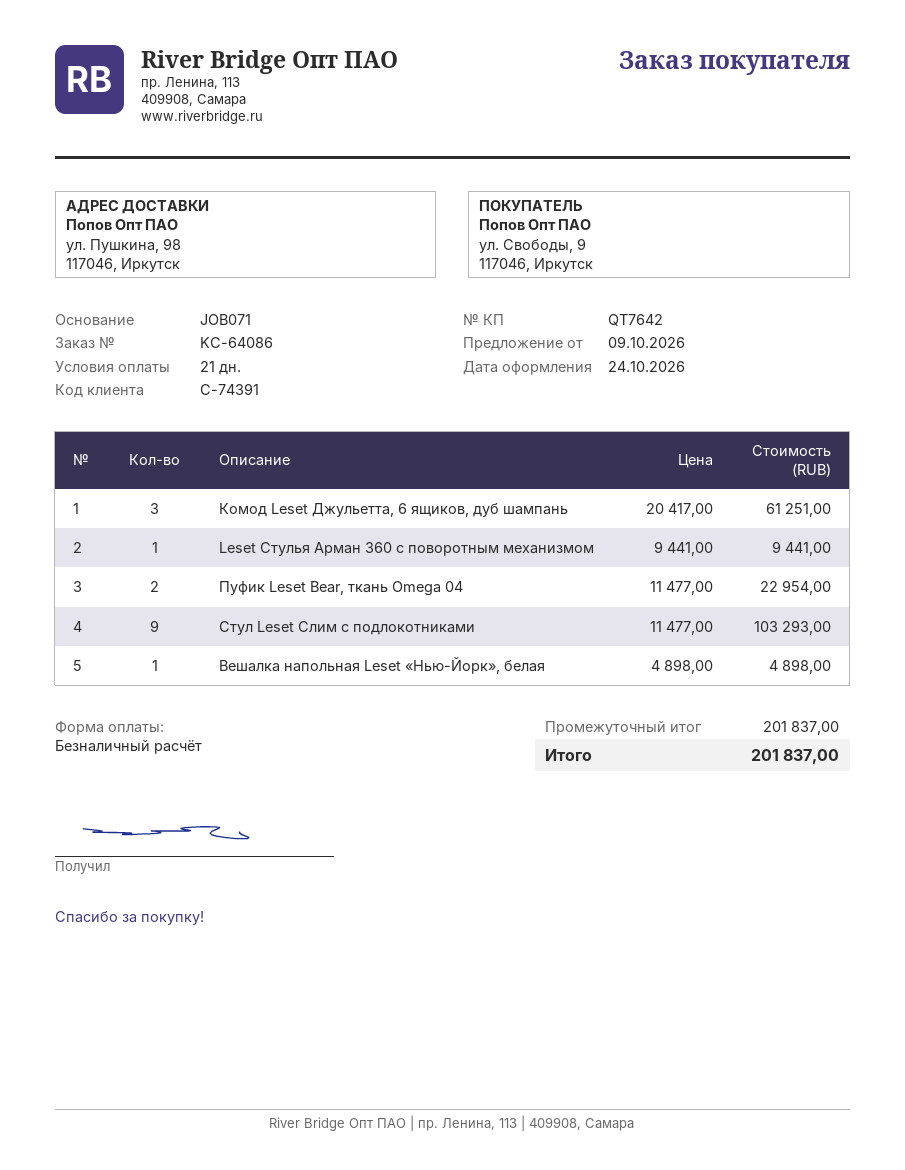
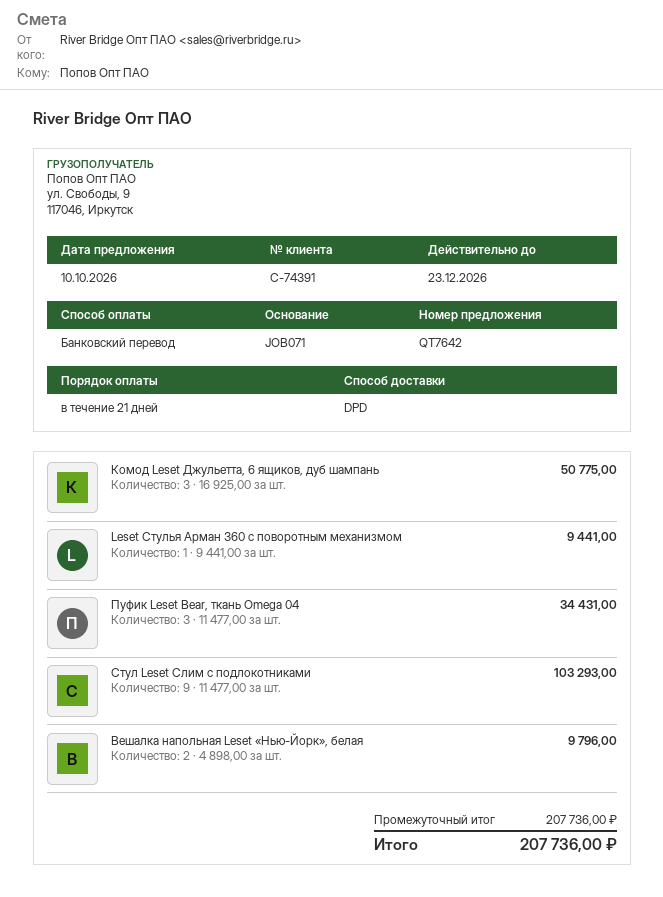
quote date: 2026-10-09 -> 2026-10-10
ship to: ул. Пушкина, 98, 117046, Иркутск -> ул. Свободы, 9, 117046, Иркутск
Комод Leset Джульетта, 6 ящиков, дуб шампань: 3 x 20417.00 = 61251.00 -> 3 x 16925.00 = 50775.00
Пуфик Leset Bear, ткань Omega 04: 2 x 11477.00 = 22954.00 -> 3 x 11477.00 = 34431.00
Вешалка напольная Leset «Нью-Йорк», белая: 1 x 4898.00 = 4898.00 -> 2 x 4898.00 = 9796.00
subtotal: 201837.00 -> 207736.00
total: 201837.00 -> 207736.00

